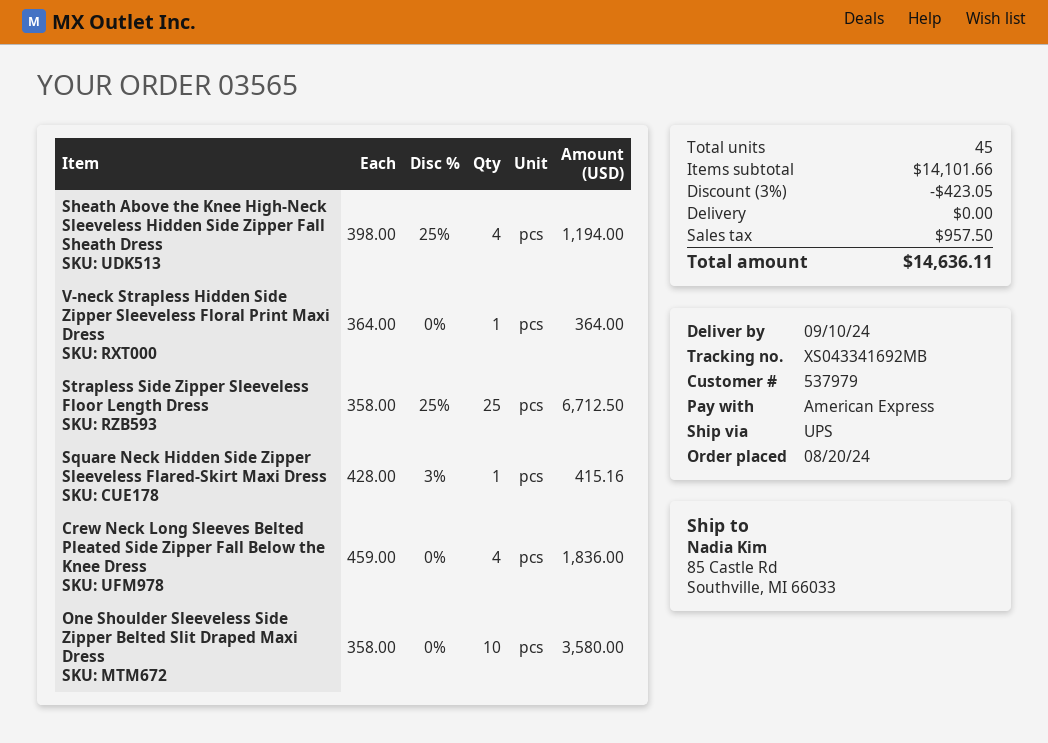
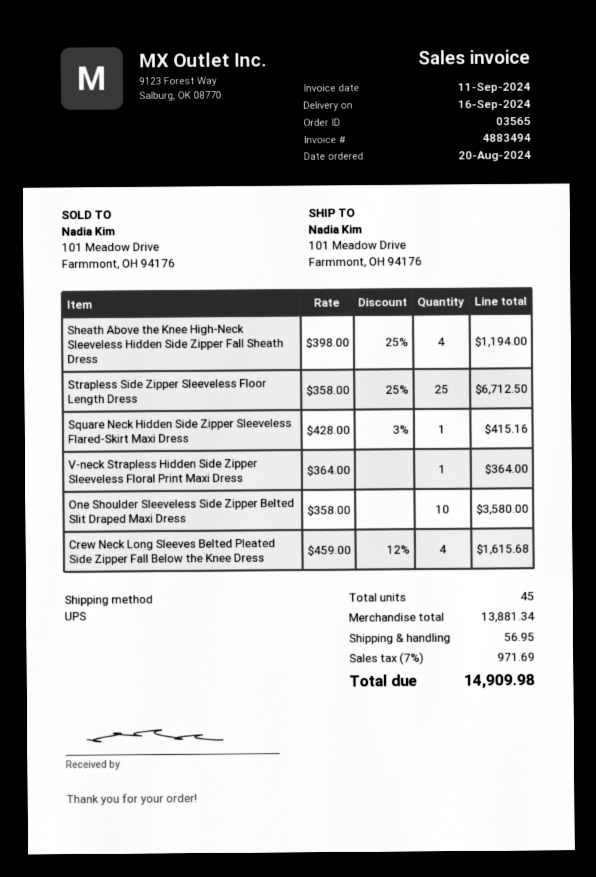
delivery date: 2024-09-10 -> 2024-09-16
ship to: 85 Castle Rd, Southville, MI 66033 -> 101 Meadow Drive, Farmmont, OH 94176
Crew Neck Long Sleeves Belted Pleated Side Zipper Fall Below the Knee Dress: 4 x 459.00 = 1836.00 -> 4 x 459.00 - 12% = 1615.68
subtotal: 14101.66 -> 13881.34
discount: 3% = 423.05 -> none
shipping: 0.00 -> 56.95
tax: 957.50 -> 971.69
total: 14636.11 -> 14909.98

